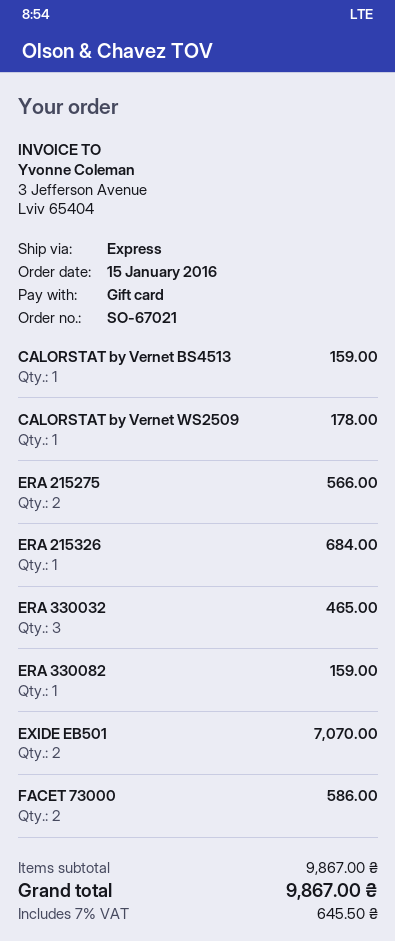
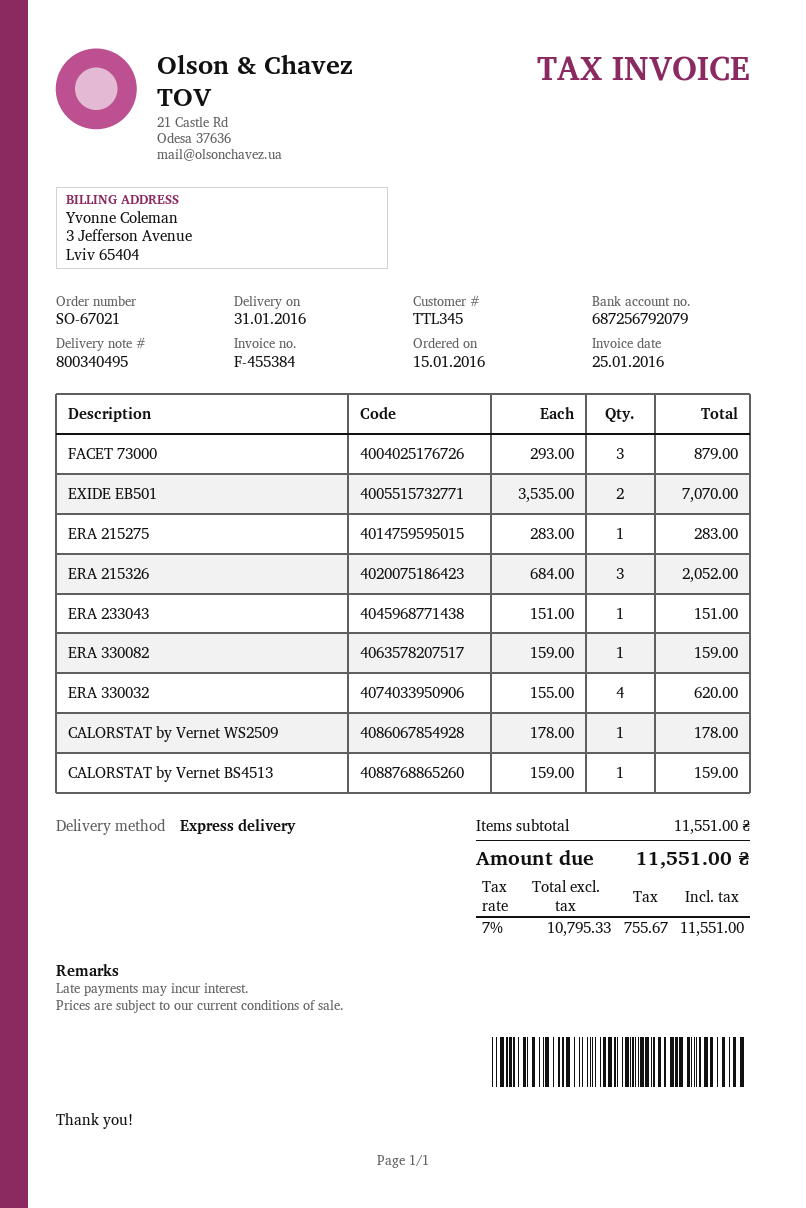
ERA 215275: 2 for 566.00 -> 1 for 283.00
ERA 215326: 1 for 684.00 -> 3 for 2052.00
ERA 330032: 3 for 465.00 -> 4 for 620.00
FACET 73000: 2 for 586.00 -> 3 for 879.00
ERA 233043: none -> 1 for 151.00
subtotal: 9867.00 -> 11551.00
tax: 7% = 645.50 -> 7% = 755.67
total: 9867.00 -> 11551.00

